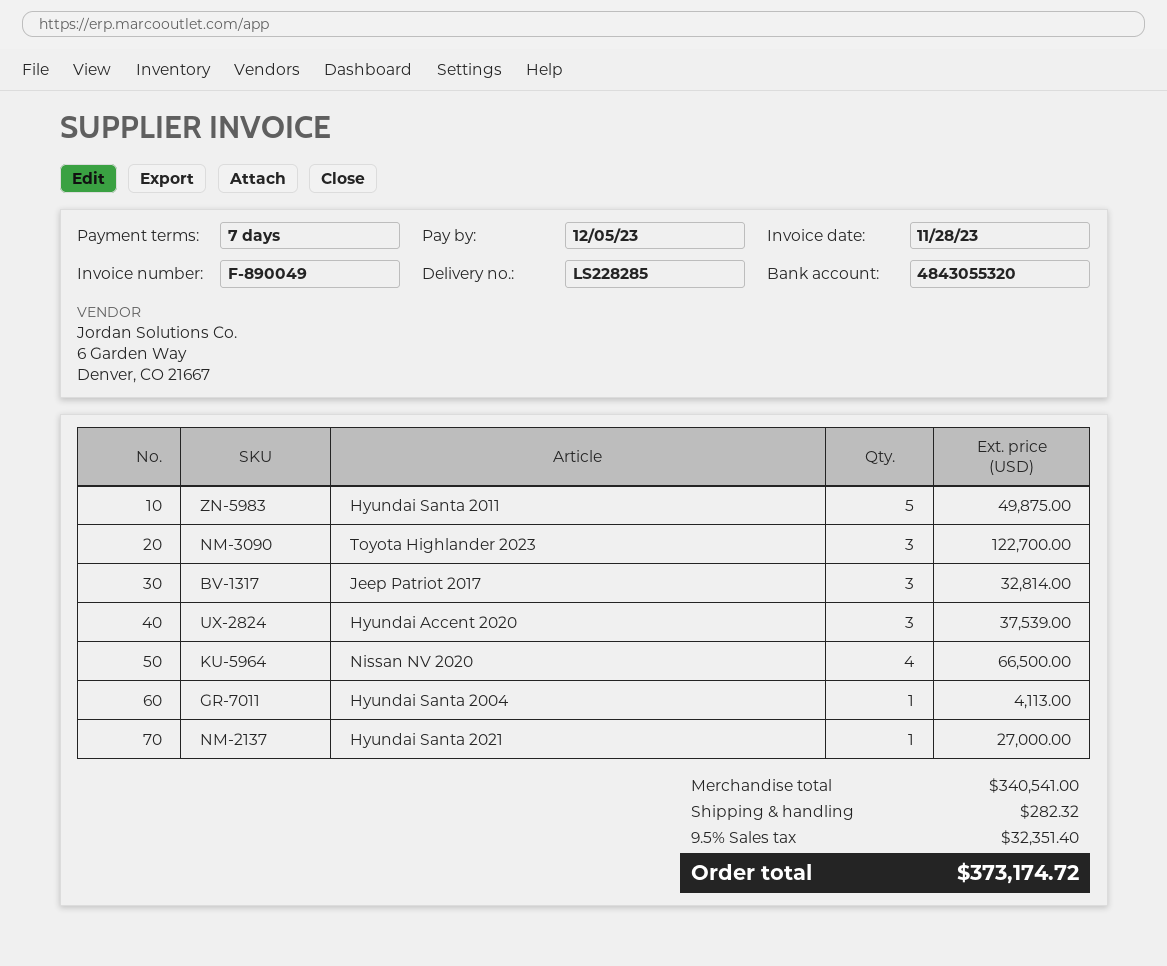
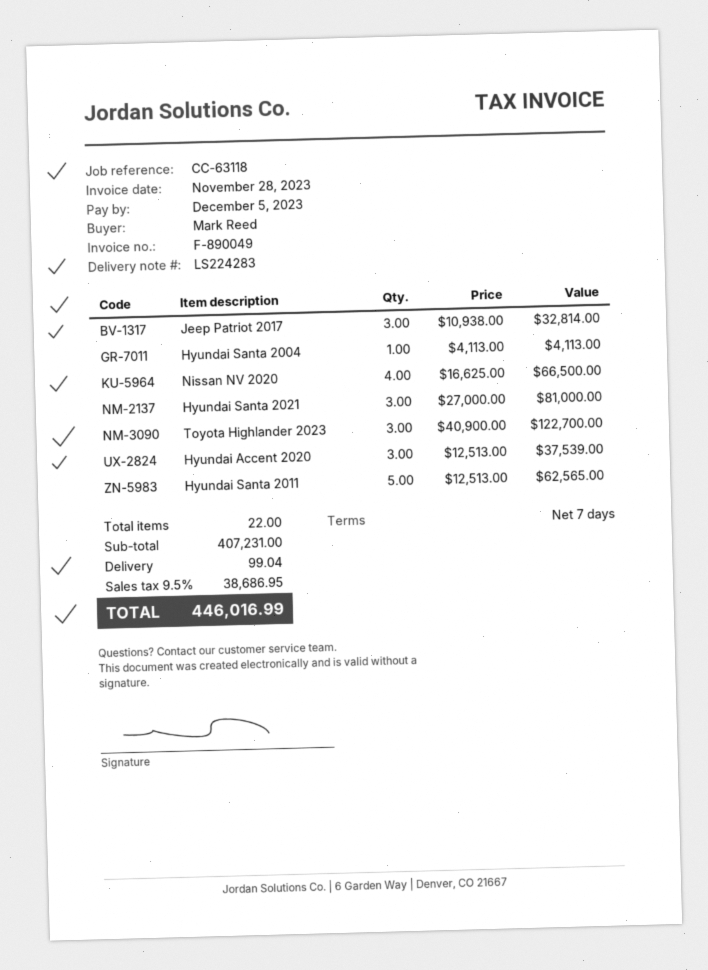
delivery note number: LS228285 -> LS224283
Hyundai Santa 2011: 5 for 49875.00 -> 5 for 62565.00
Hyundai Santa 2021: 1 for 27000.00 -> 3 for 81000.00
subtotal: 340541.00 -> 407231.00
shipping: 282.32 -> 99.04
tax: 9.5% = 32351.40 -> 9.5% = 38686.95
total: 373174.72 -> 446016.99

